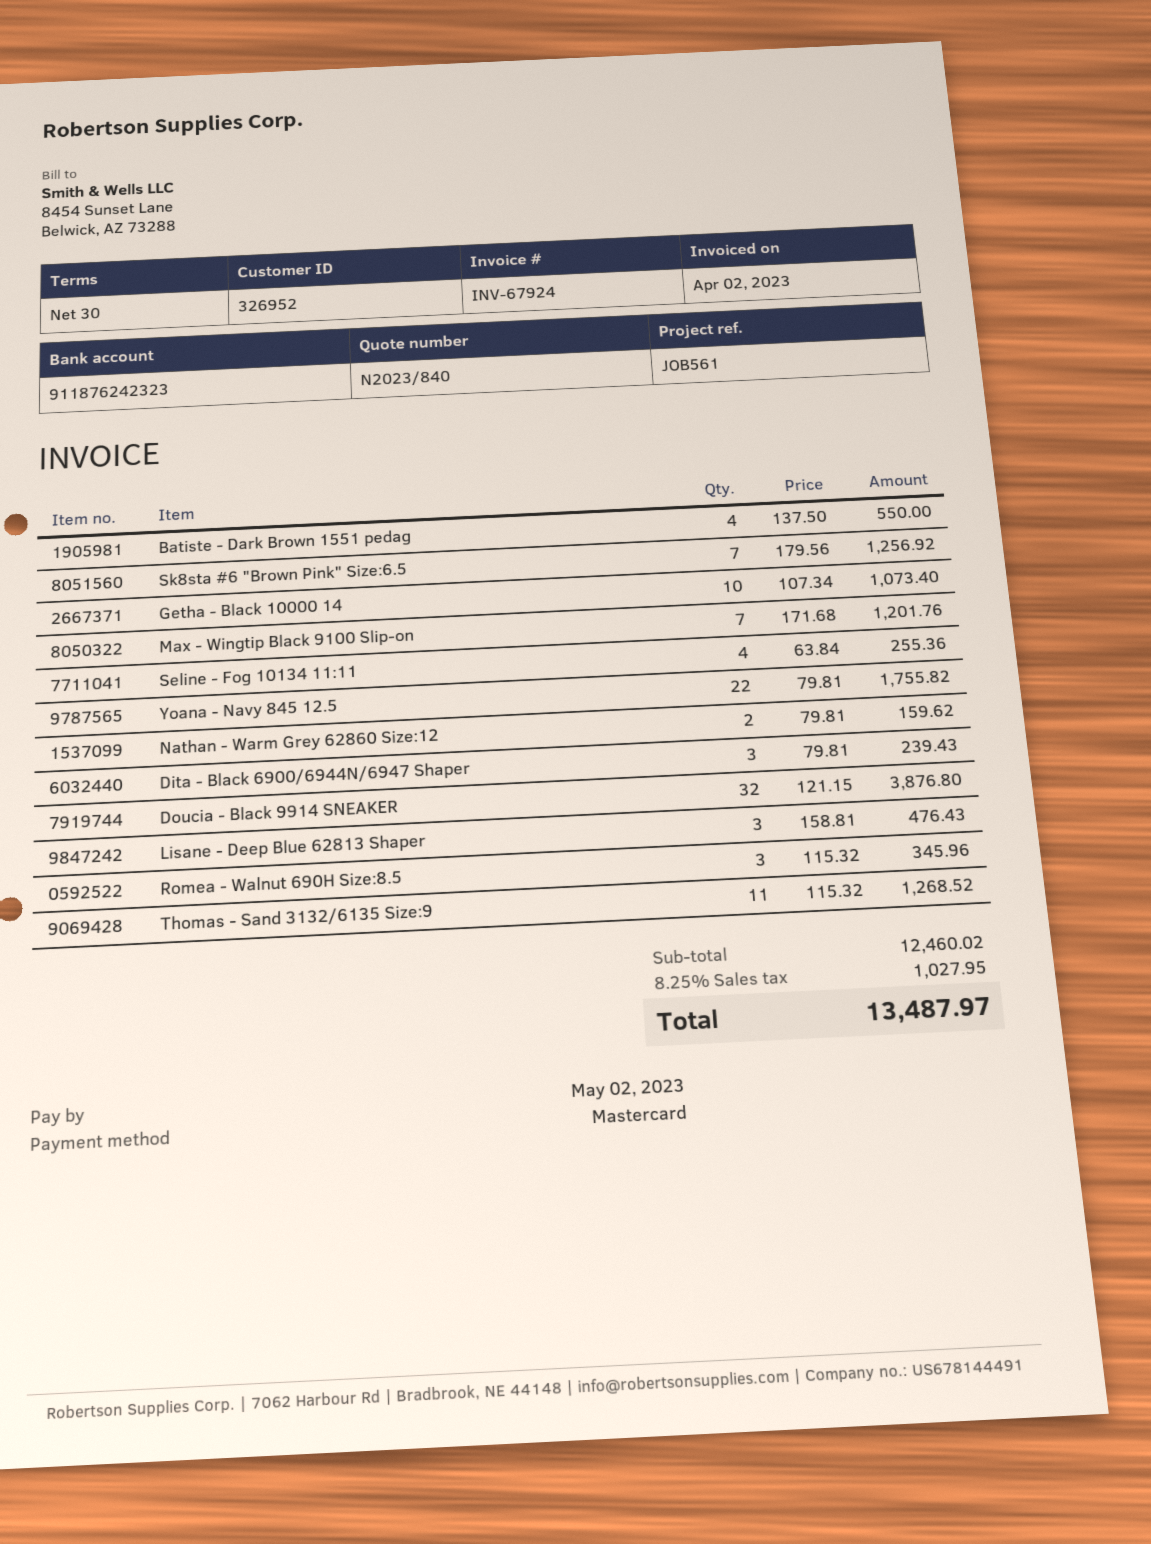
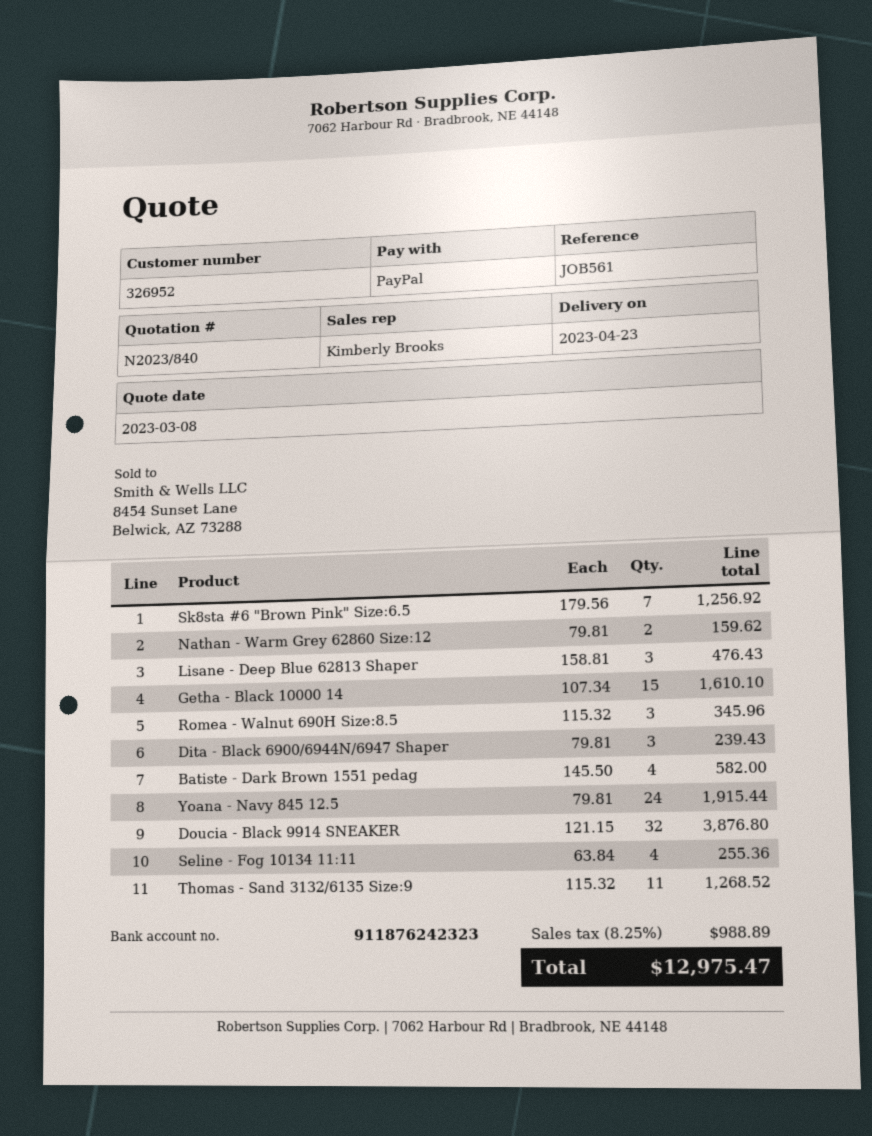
payment method: Mastercard -> PayPal
Batiste - Dark Brown 1551 pedag: 4 x 137.50 = 550.00 -> 4 x 145.50 = 582.00
Getha - Black 10000 14: 10 x 107.34 = 1073.40 -> 15 x 107.34 = 1610.10
Max - Wingtip Black 9100 Slip-on: 7 x 171.68 = 1201.76 -> none
Yoana - Navy 845 12.5: 22 x 79.81 = 1755.82 -> 24 x 79.81 = 1915.44
tax: 8.25% = 1027.95 -> 8.25% = 988.89
total: 13487.97 -> 12975.47

